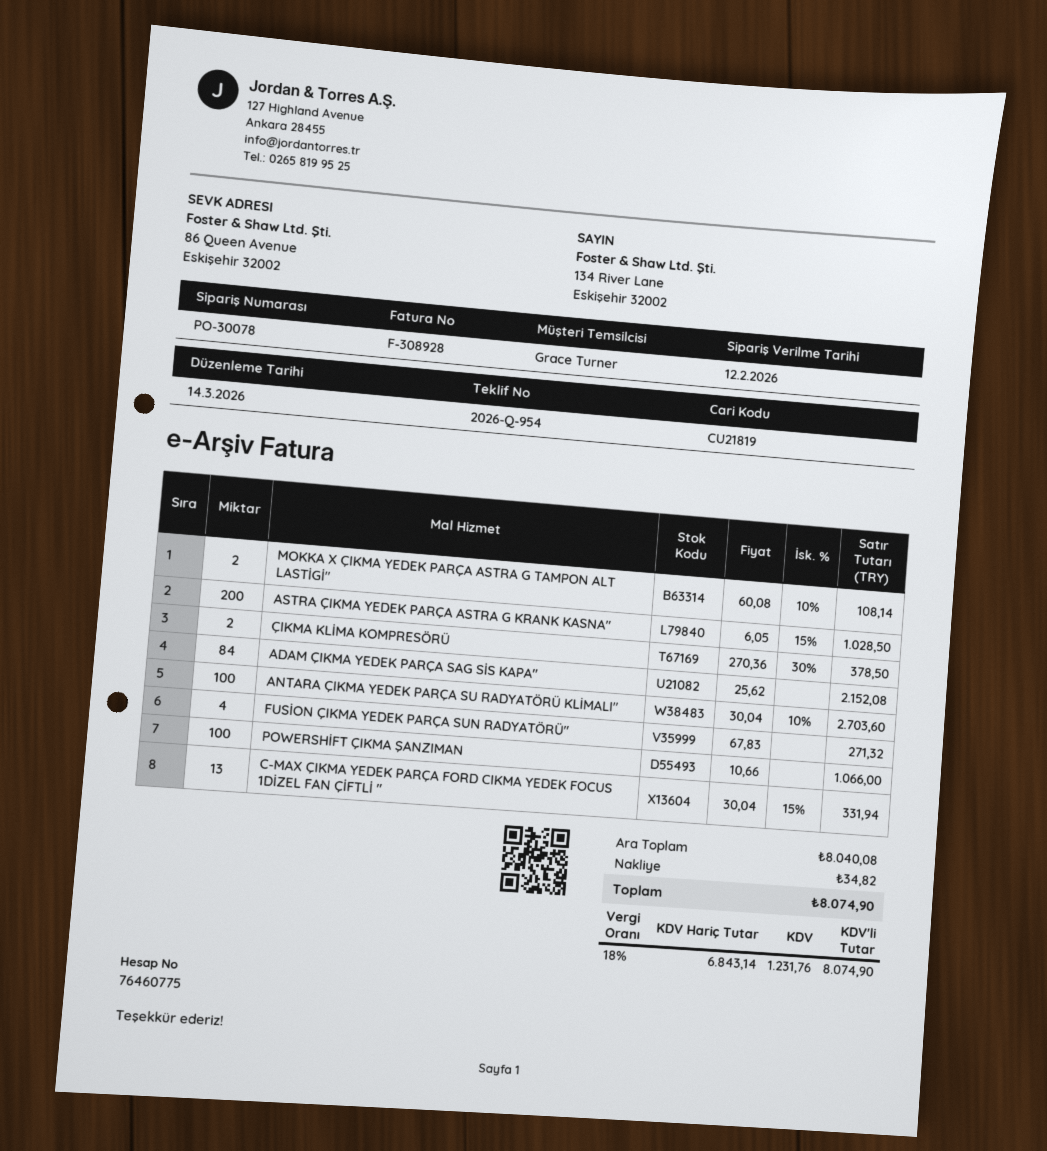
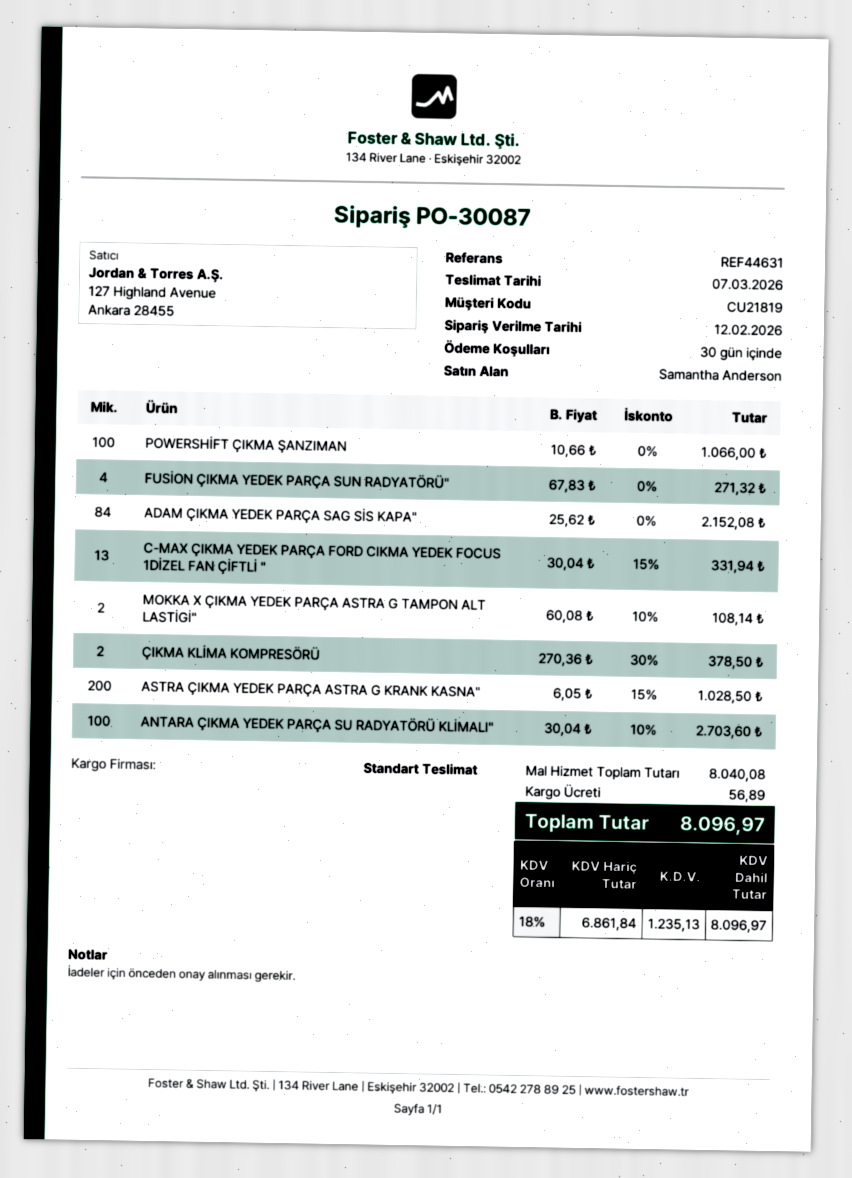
order number: PO-30078 -> PO-30087
shipping: 34.82 -> 56.89
net: 6843.14 -> 6861.84
tax: 18% = 1231.76 -> 18% = 1235.13
total: 8074.90 -> 8096.97

